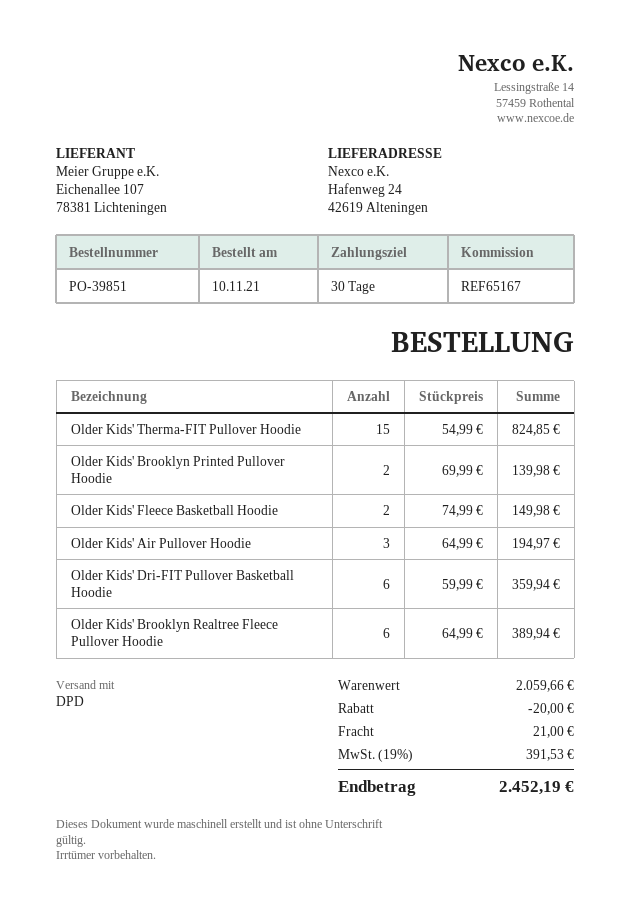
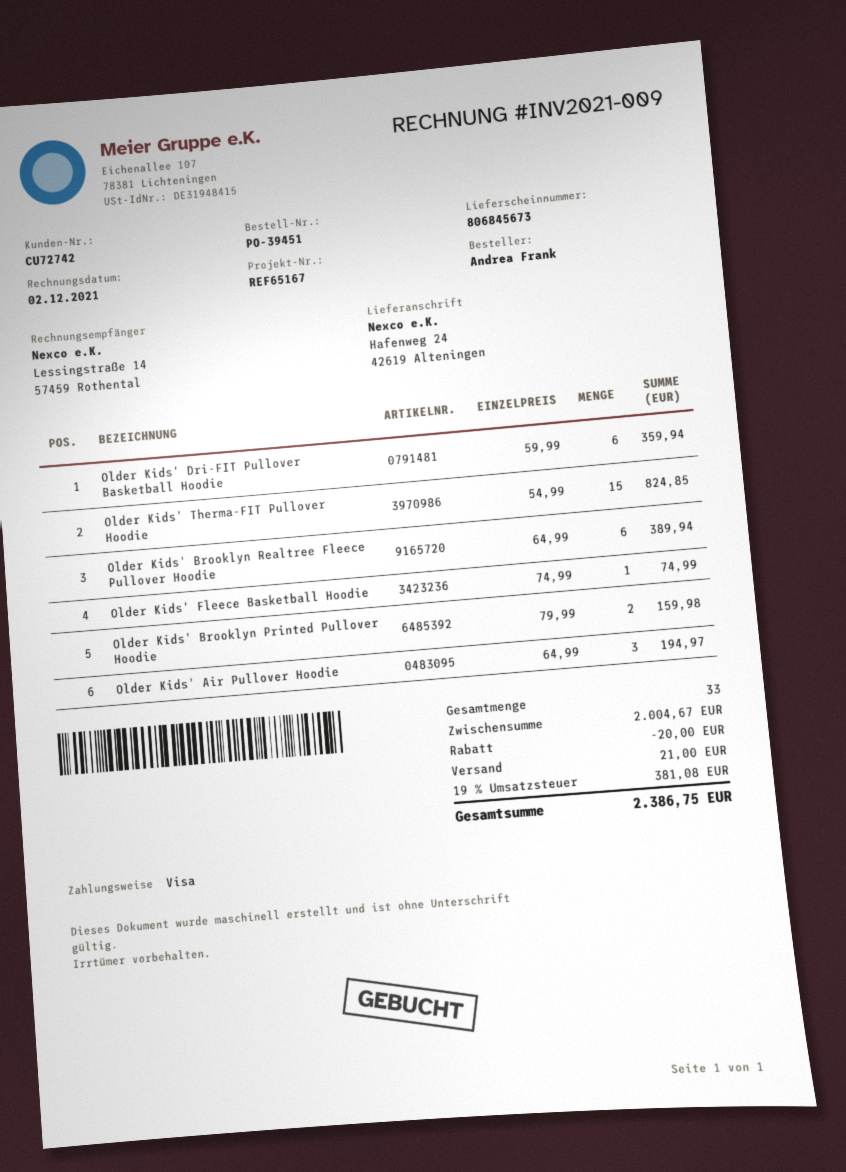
order number: PO-39851 -> PO-39451
Older Kids' Brooklyn Printed Pullover Hoodie: 2 x 69.99 = 139.98 -> 2 x 79.99 = 159.98
Older Kids' Fleece Basketball Hoodie: 2 x 74.99 = 149.98 -> 1 x 74.99 = 74.99
subtotal: 2059.66 -> 2004.67
tax: 19% = 391.53 -> 19% = 381.08
total: 2452.19 -> 2386.75

